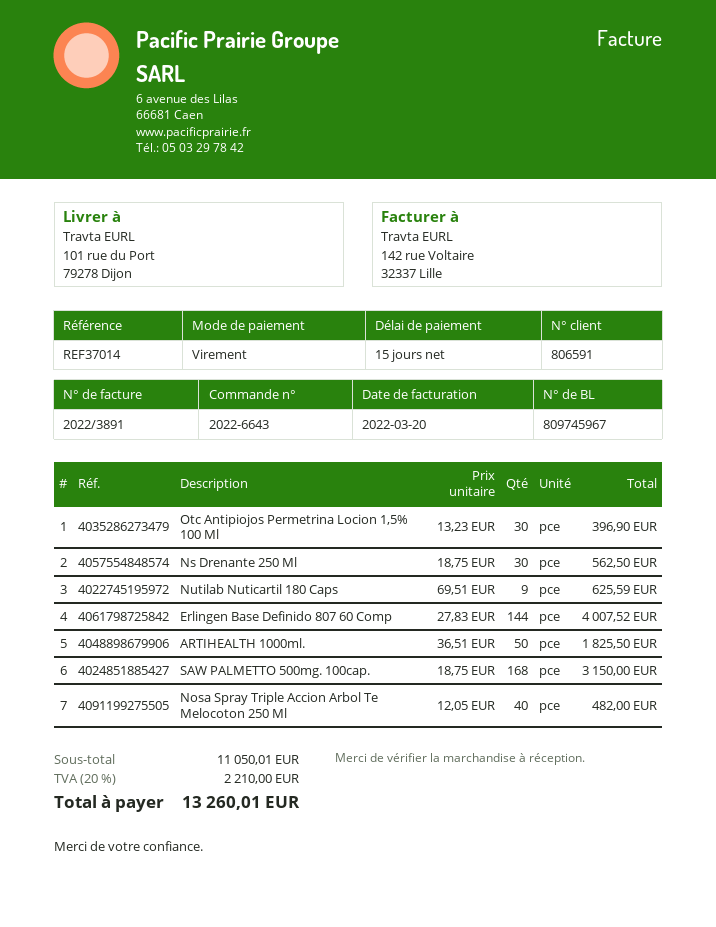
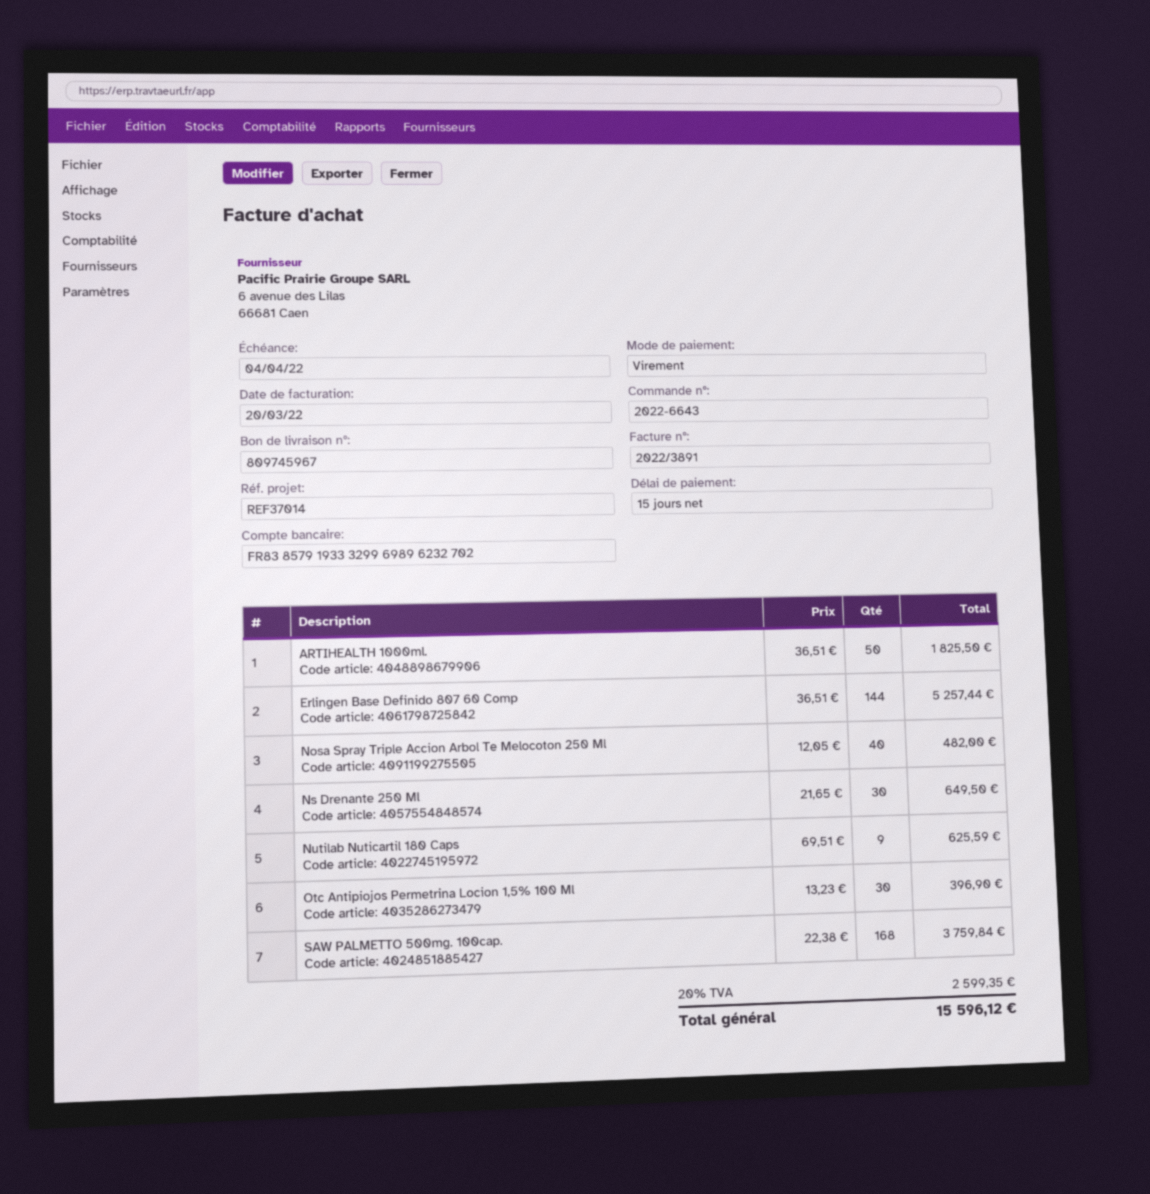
Ns Drenante 250 Ml: 30 x 18.75 = 562.50 -> 30 x 21.65 = 649.50
Erlingen Base Definido 807 60 Comp: 144 x 27.83 = 4007.52 -> 144 x 36.51 = 5257.44
SAW PALMETTO 500mg. 100cap.: 168 x 18.75 = 3150.00 -> 168 x 22.38 = 3759.84
tax: 20% = 2210.00 -> 20% = 2599.35
total: 13260.01 -> 15596.12

